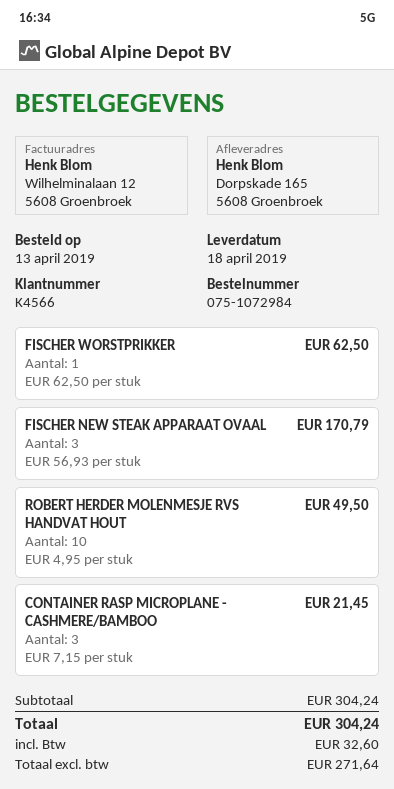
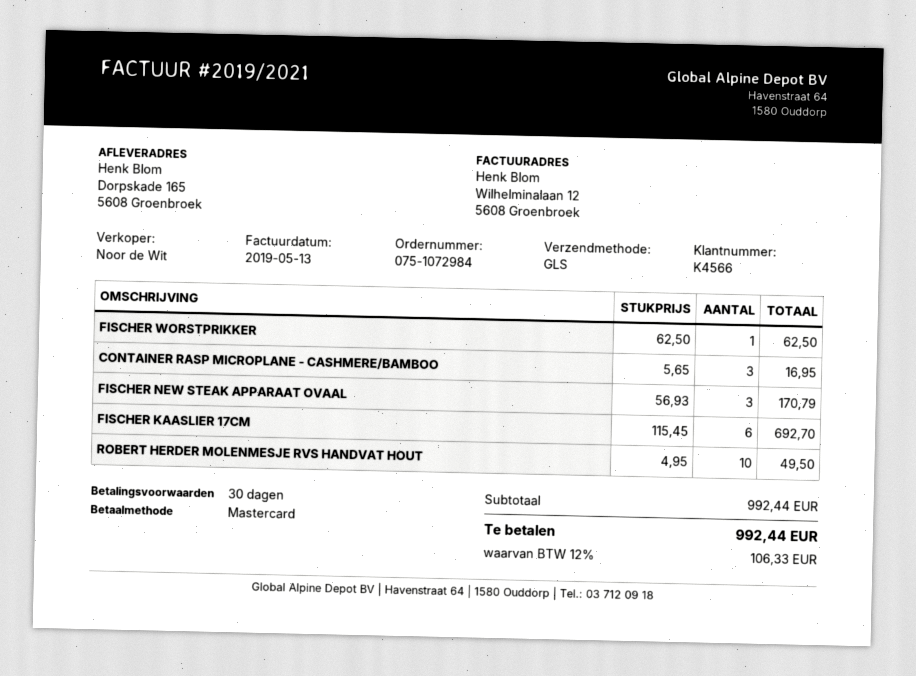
CONTAINER RASP MICROPLANE - CASHMERE/BAMBOO: 3 x 7.15 = 21.45 -> 3 x 5.65 = 16.95
FISCHER KAASLIER 17CM: none -> 6 x 115.45 = 692.70
subtotal: 304.24 -> 992.44
tax: 32.60 -> 106.33
total: 304.24 -> 992.44

